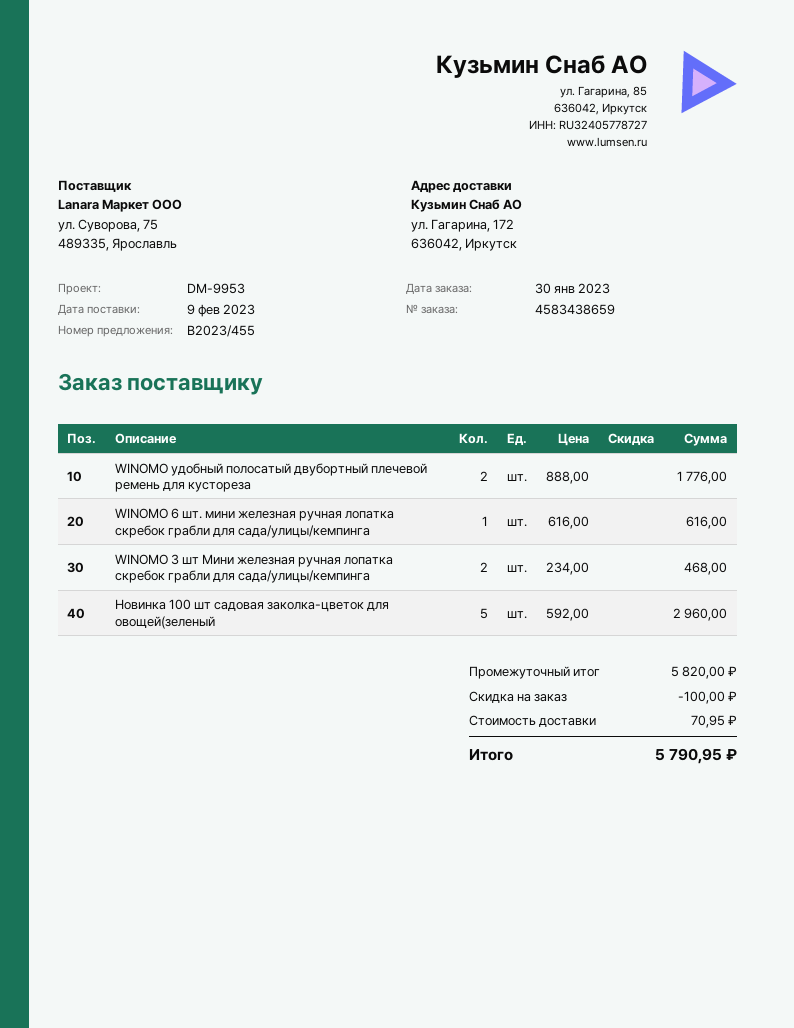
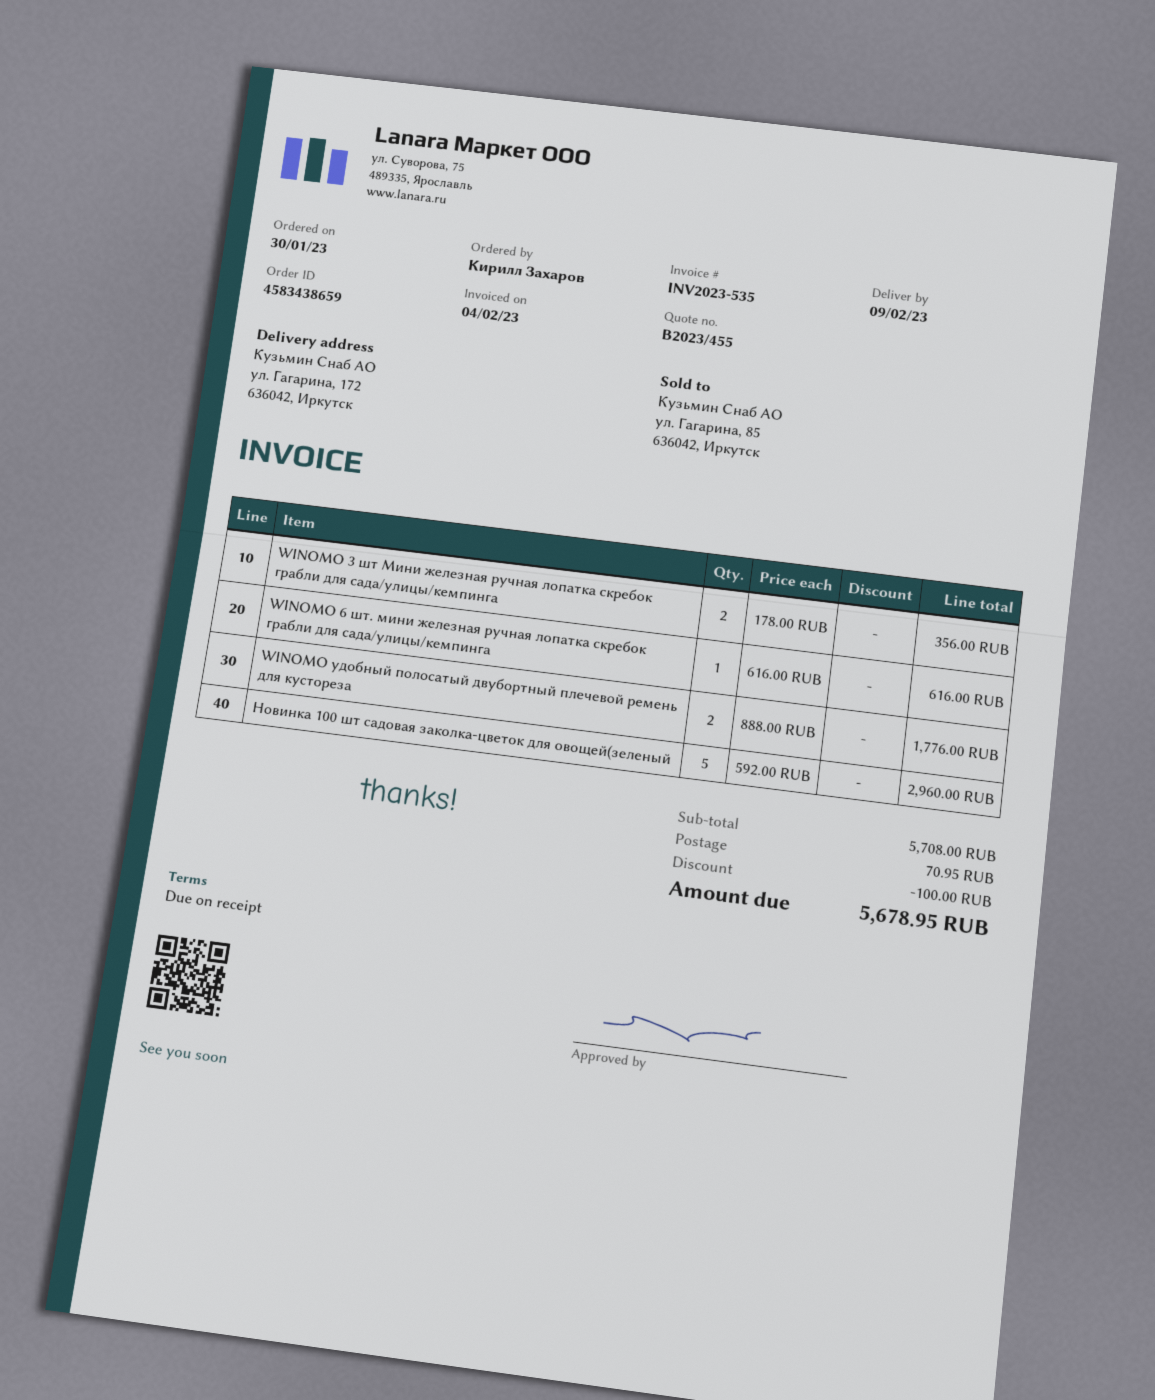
WINOMO 3 шт Мини железная ручная лопатка скребок грабли для сада/улицы/кемпинга: 2 x 234.00 = 468.00 -> 2 x 178.00 = 356.00
subtotal: 5820.00 -> 5708.00
total: 5790.95 -> 5678.95

